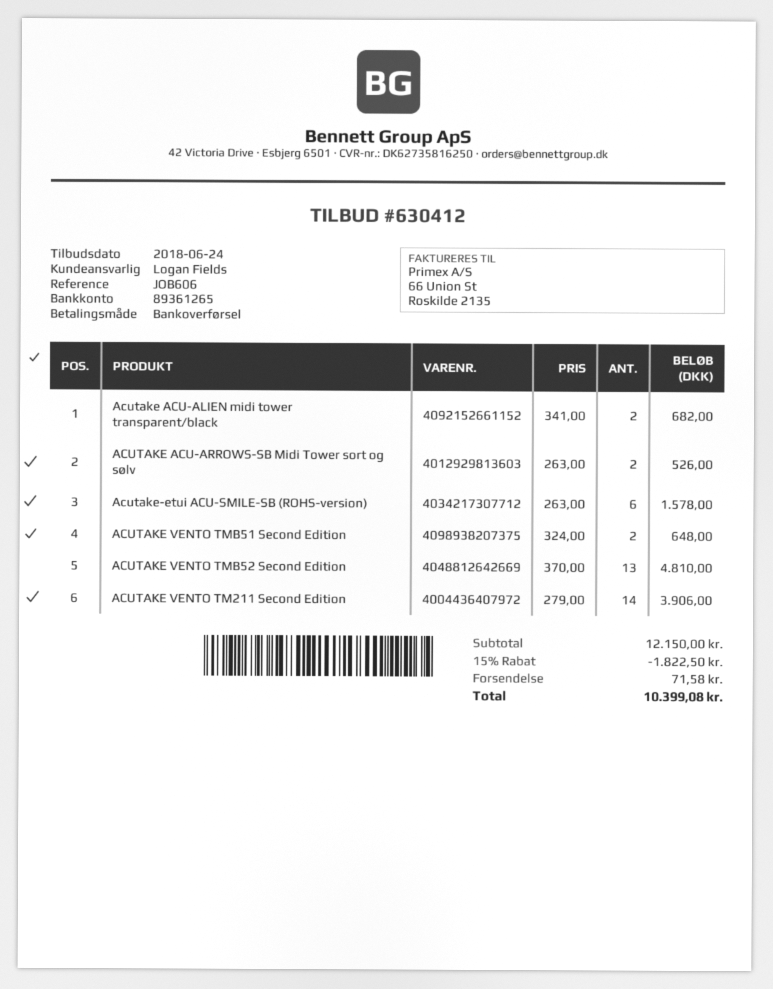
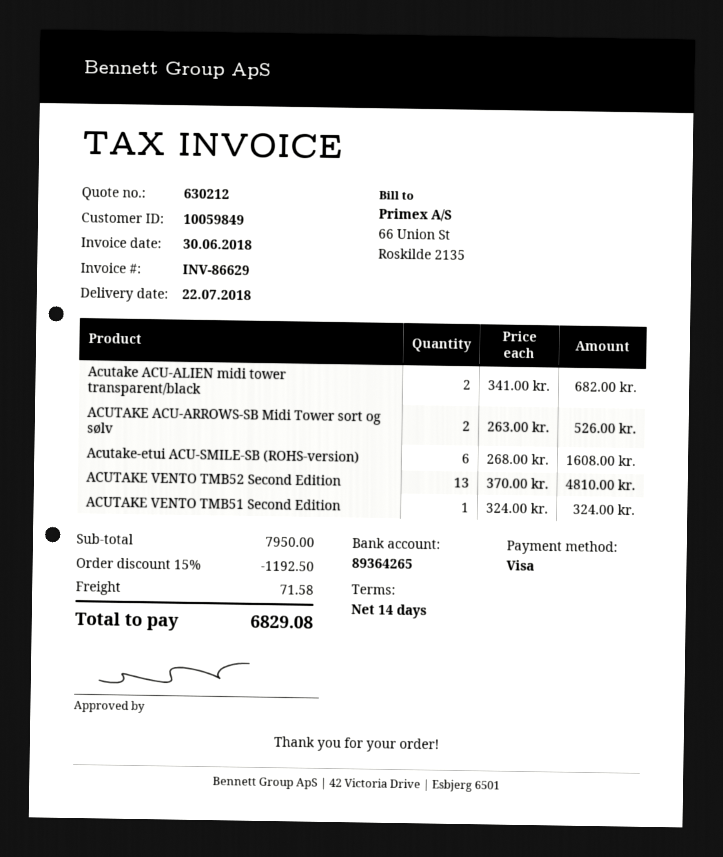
quote number: 630412 -> 630212
payment method: bank transfer -> Visa
bank account: 89361265 -> 89364265
Acutake-etui ACU-SMILE-SB (ROHS-version): 6 x 263.00 = 1578.00 -> 6 x 268.00 = 1608.00
ACUTAKE VENTO TMB51 Second Edition: 2 x 324.00 = 648.00 -> 1 x 324.00 = 324.00
ACUTAKE VENTO TM211 Second Edition: 14 x 279.00 = 3906.00 -> none
subtotal: 12150.00 -> 7950.00
discount: 15% = 1822.50 -> 15% = 1192.50
total: 10399.08 -> 6829.08

